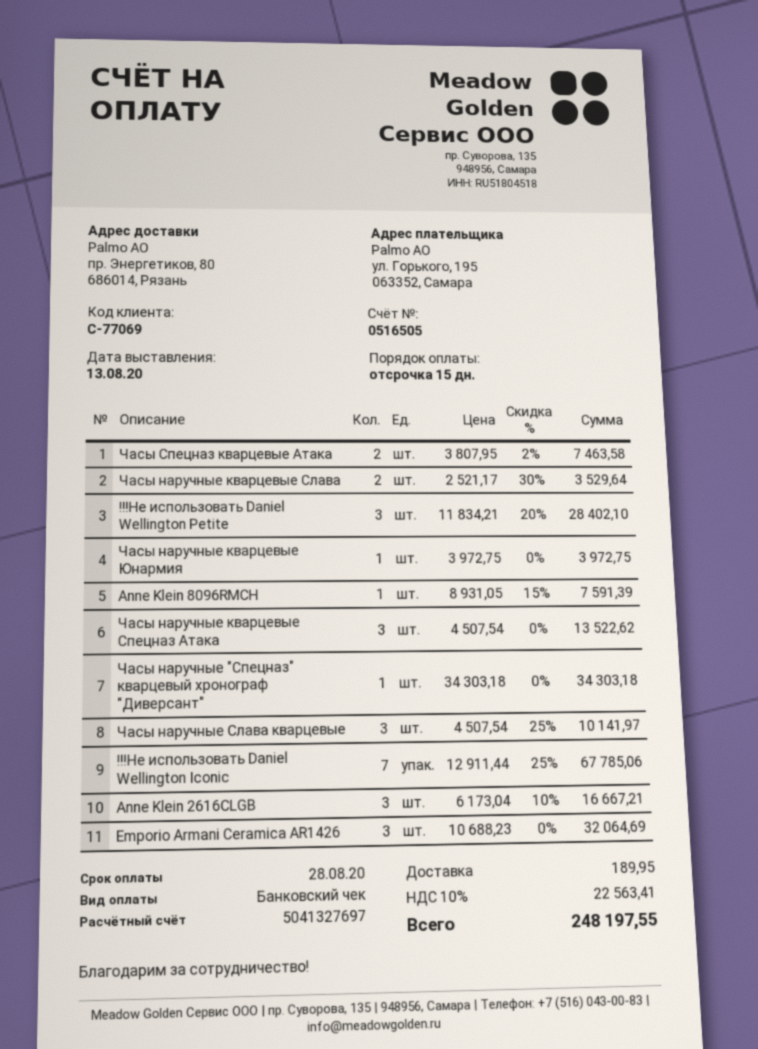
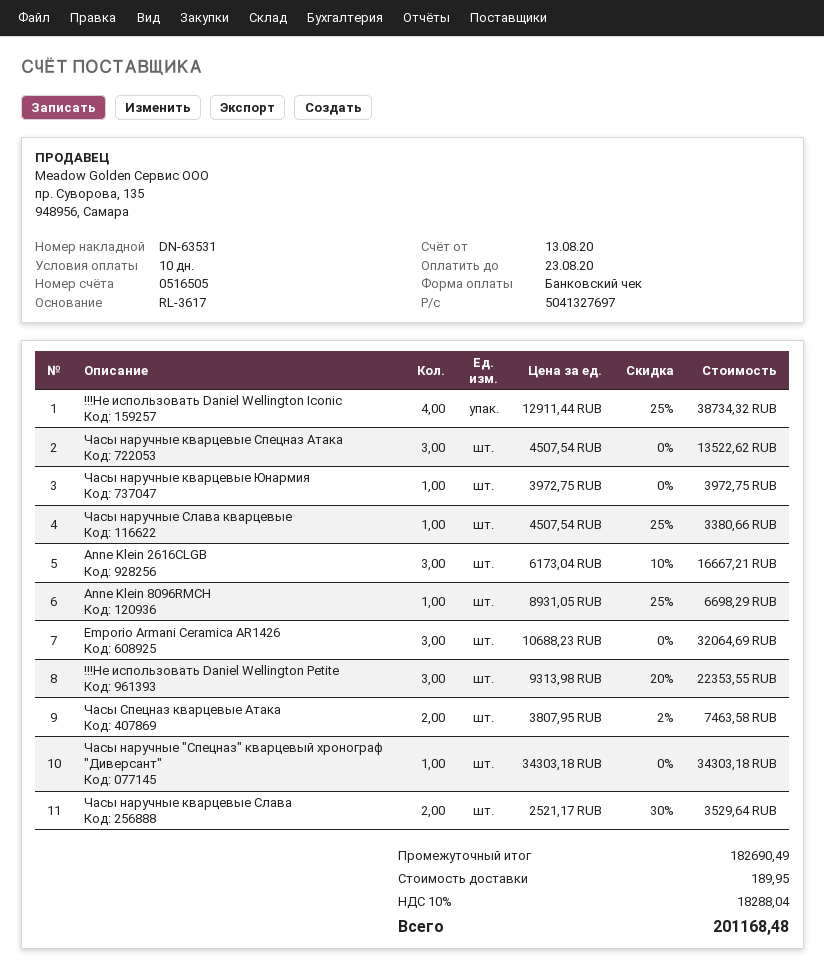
payment terms: 15 days -> 10 days
due date: 2020-08-28 -> 2020-08-23
!!!Не использовать Daniel Wellington Petite: 3 x 11834.21 - 20% = 28402.10 -> 3 x 9313.98 - 20% = 22353.55
Anne Klein 8096RMCH: 1 x 8931.05 - 15% = 7591.39 -> 1 x 8931.05 - 25% = 6698.29
Часы наручные Слава кварцевые: 3 x 4507.54 - 25% = 10141.97 -> 1 x 4507.54 - 25% = 3380.66
!!!Не использовать Daniel Wellington Iconic: 7 x 12911.44 - 25% = 67785.06 -> 4 x 12911.44 - 25% = 38734.32
tax: 10% = 22563.41 -> 10% = 18288.04
total: 248197.55 -> 201168.48

